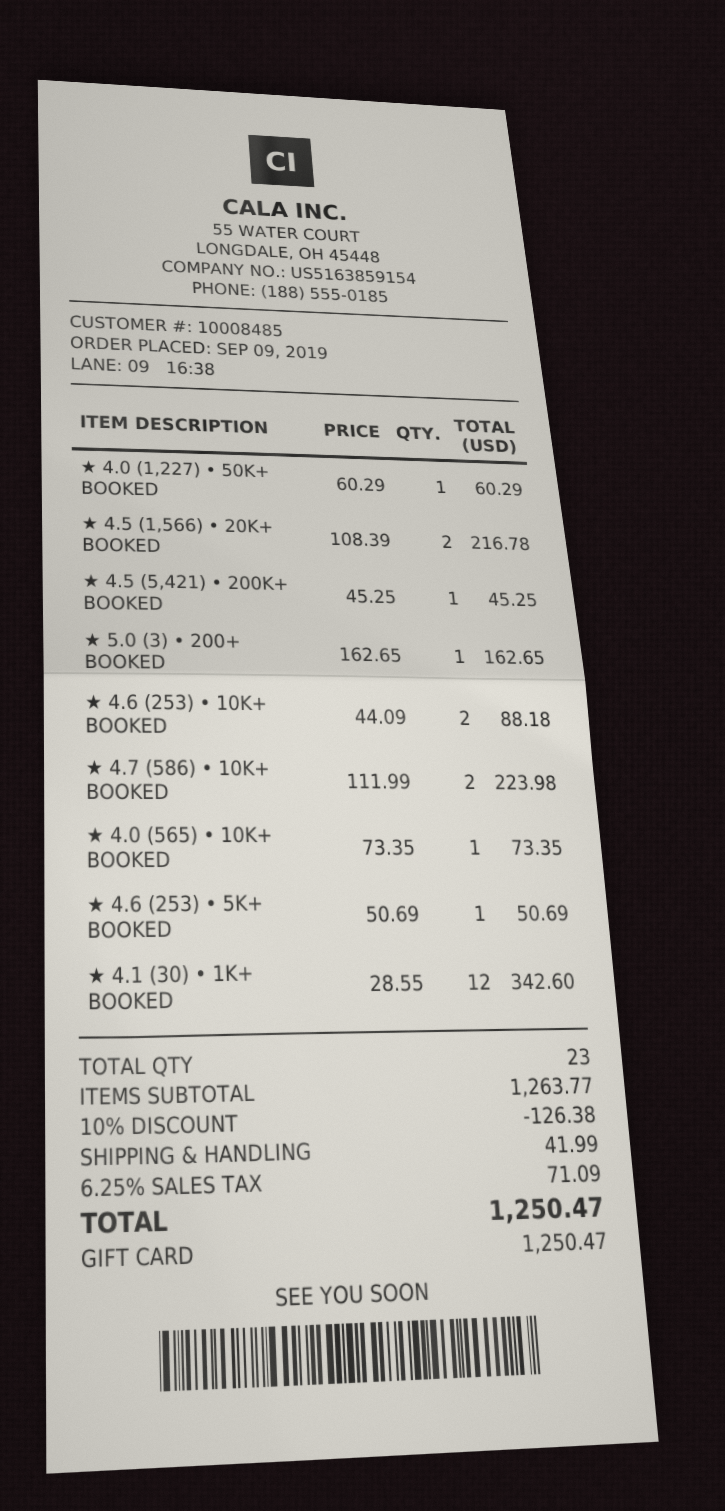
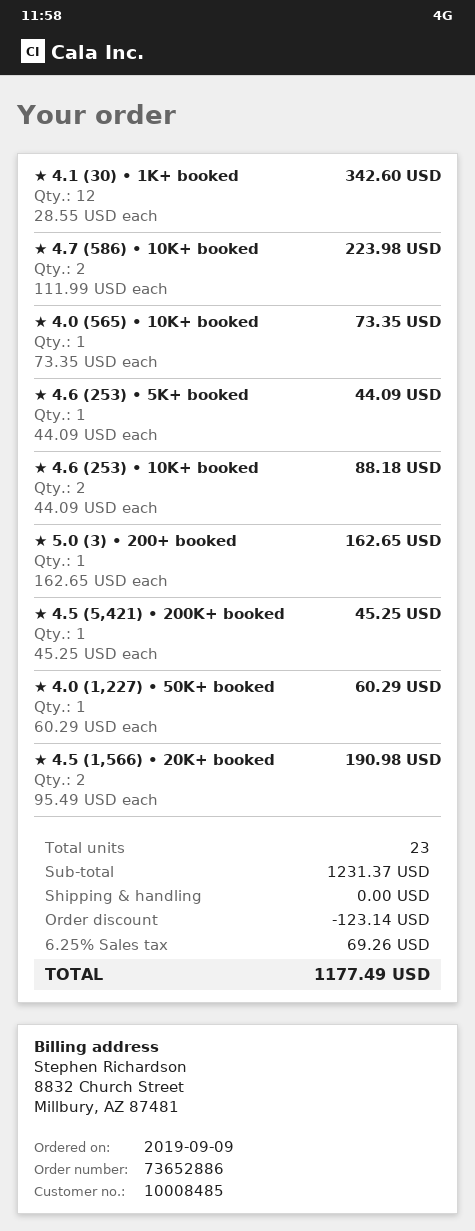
★ 4.5 (1,566) • 20K+ BOOKED: 2 x 108.39 = 216.78 -> 2 x 95.49 = 190.98
★ 4.6 (253) • 5K+ BOOKED: 1 x 50.69 = 50.69 -> 1 x 44.09 = 44.09
subtotal: 1263.77 -> 1231.37
discount: 126.38 -> 123.14
shipping: 41.99 -> 0.00
tax: 6.25% = 71.09 -> 6.25% = 69.26
total: 1250.47 -> 1177.49

